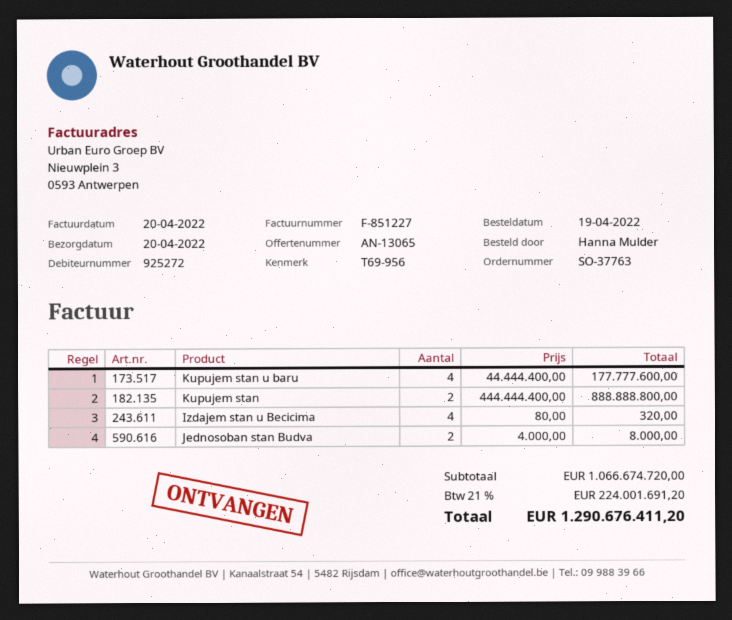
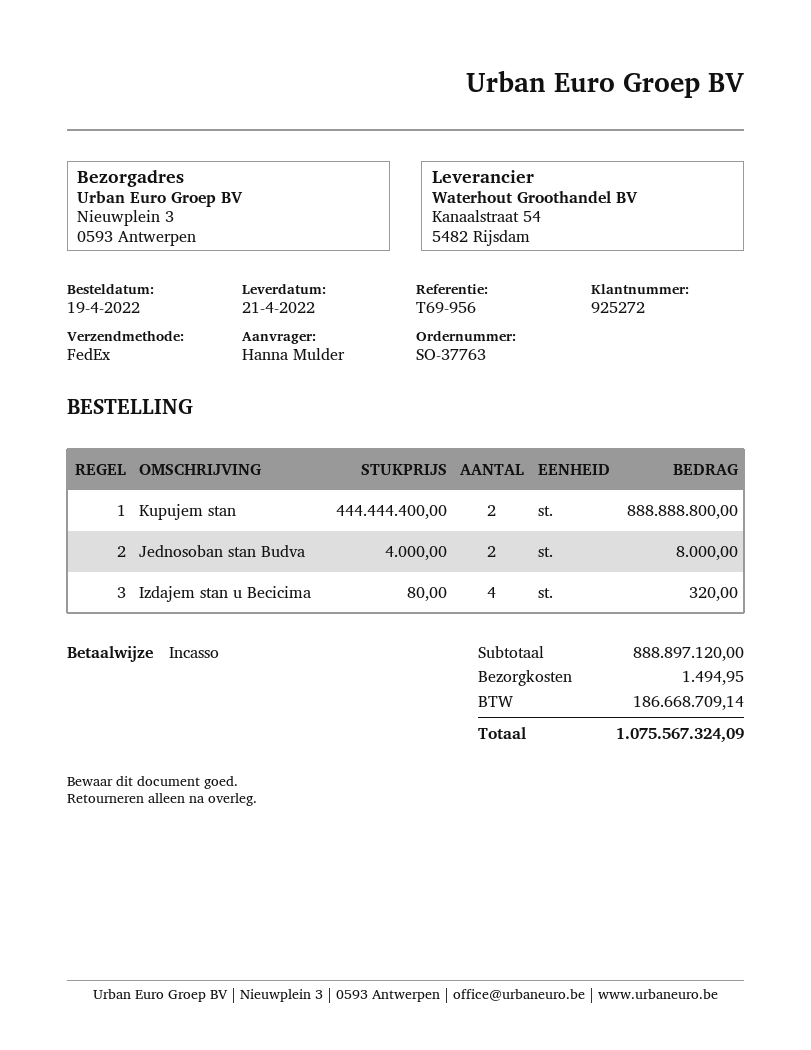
delivery date: 2022-04-20 -> 2022-04-21
Kupujem stan u baru: 4 x 44444400.00 = 177777600.00 -> none
subtotal: 1066674720.00 -> 888897120.00
shipping: none -> 1494.95
tax: 224001691.20 -> 186668709.14
total: 1290676411.20 -> 1075567324.09

